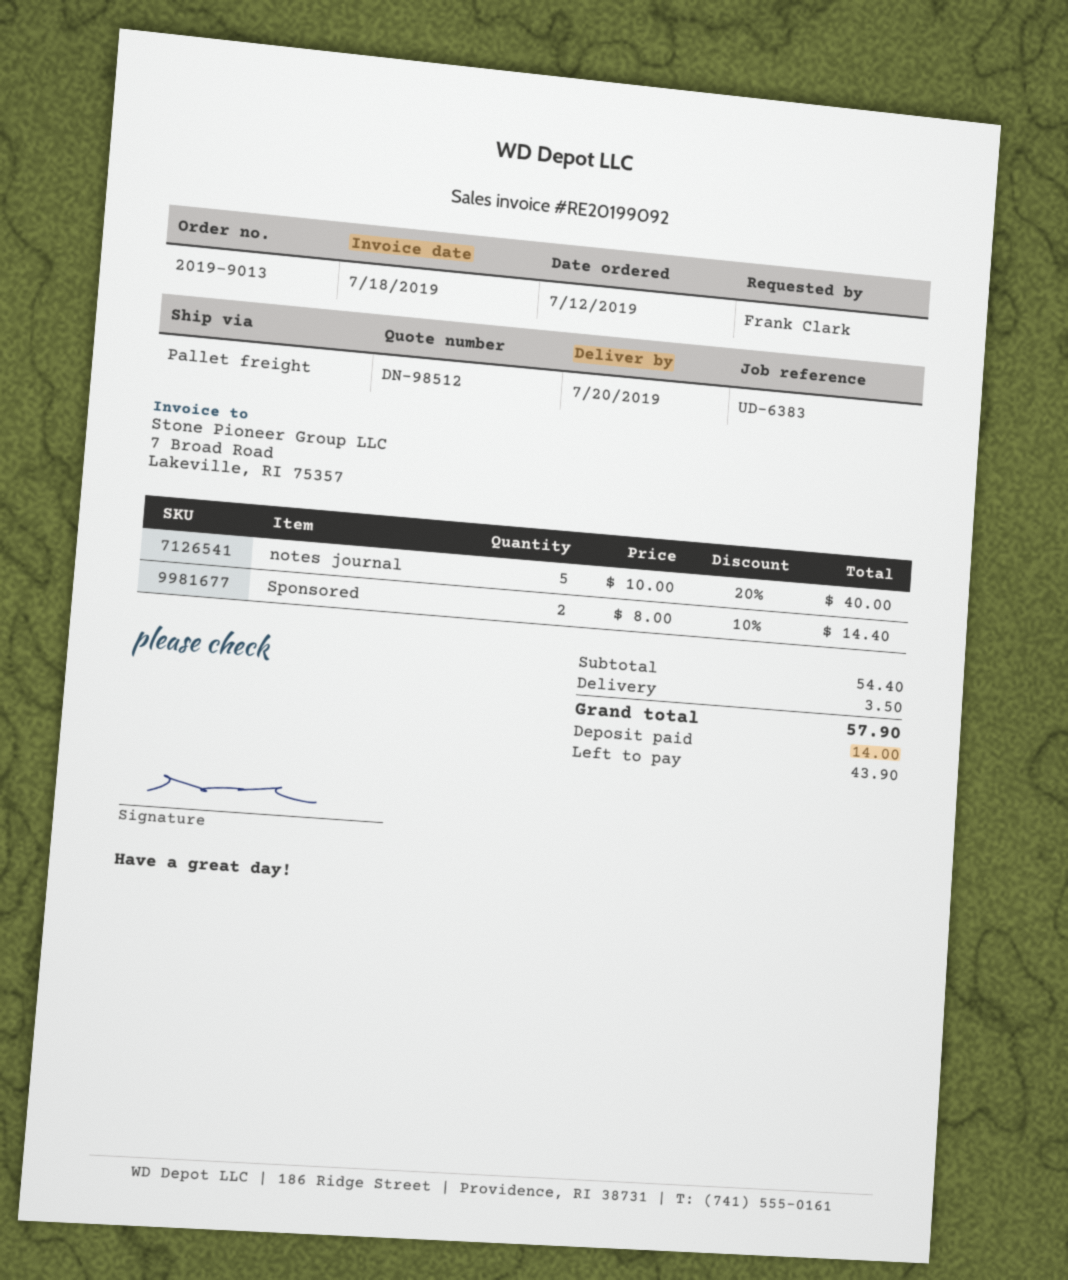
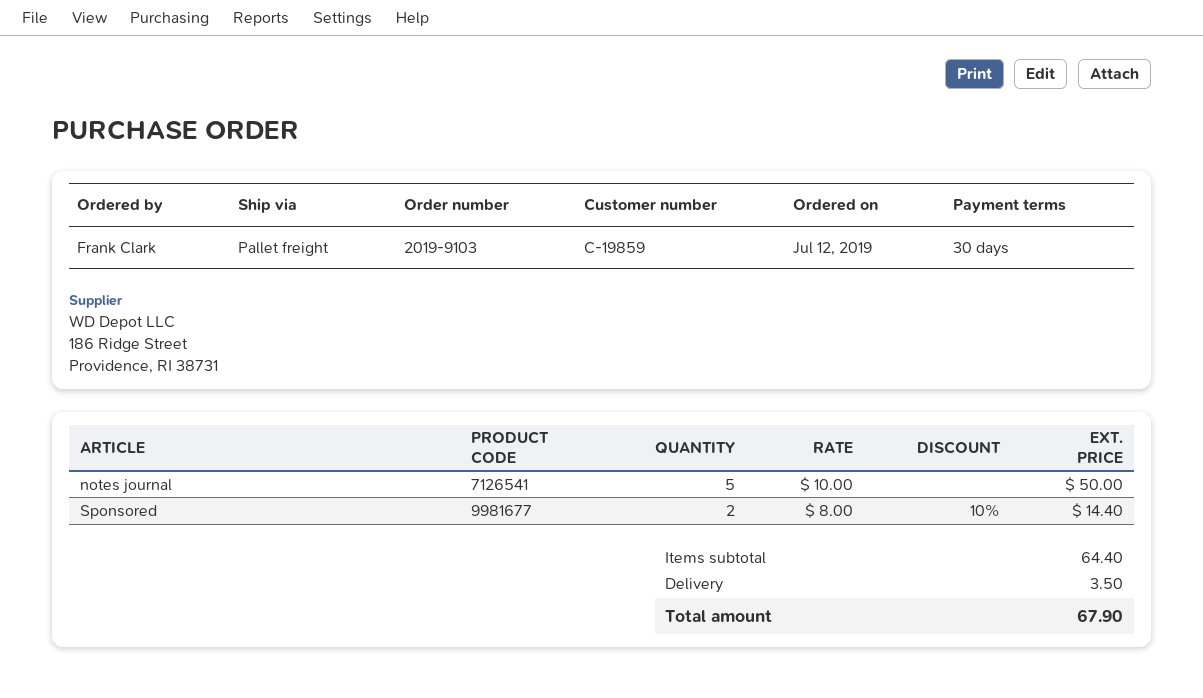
order number: 2019-9013 -> 2019-9103
notes journal: 5 x 10.00 - 20% = 40.00 -> 5 x 10.00 = 50.00
subtotal: 54.40 -> 64.40
total: 57.90 -> 67.90

